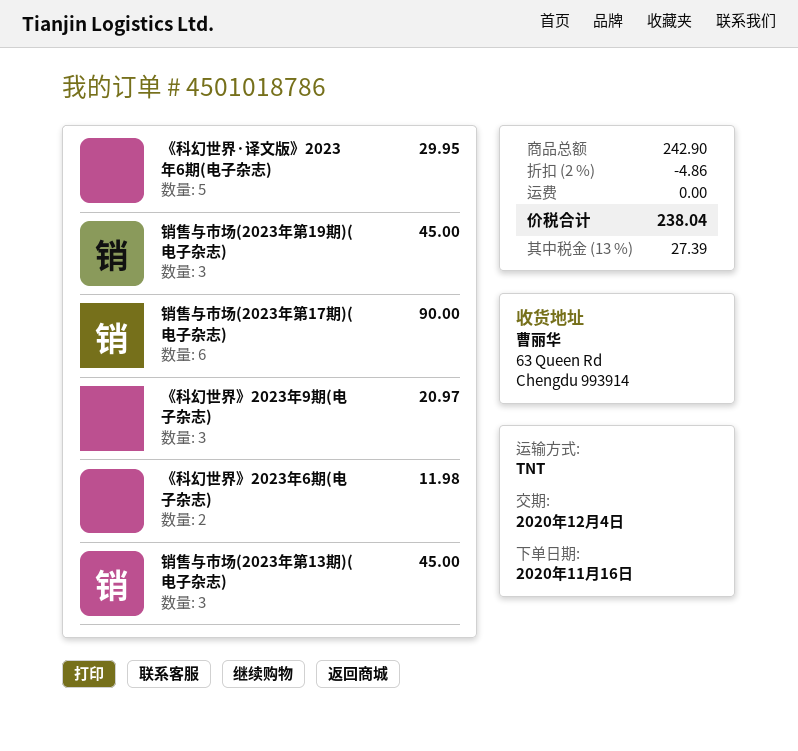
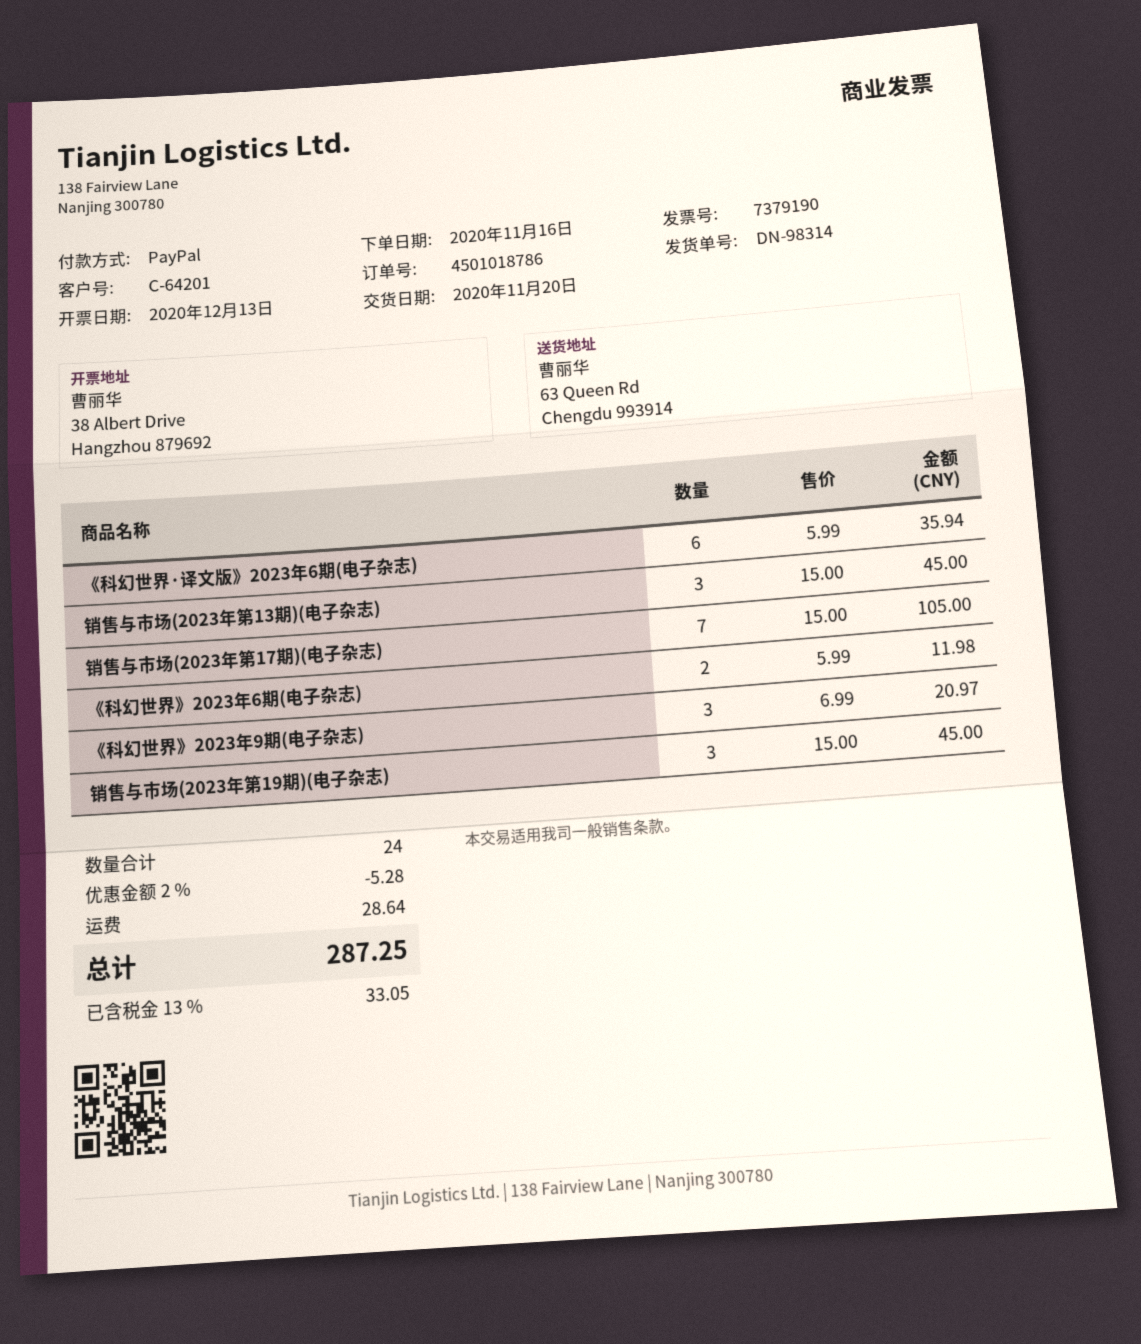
delivery date: 2020-12-04 -> 2020-11-20
《科幻世界·译文版》2023年6期(电子杂志): 5 for 29.95 -> 6 for 35.94
销售与市场(2023年第17期)(电子杂志): 6 for 90.00 -> 7 for 105.00
discount: 2% = 4.86 -> 2% = 5.28
shipping: 0.00 -> 28.64
tax: 13% = 27.39 -> 13% = 33.05
total: 238.04 -> 287.25

